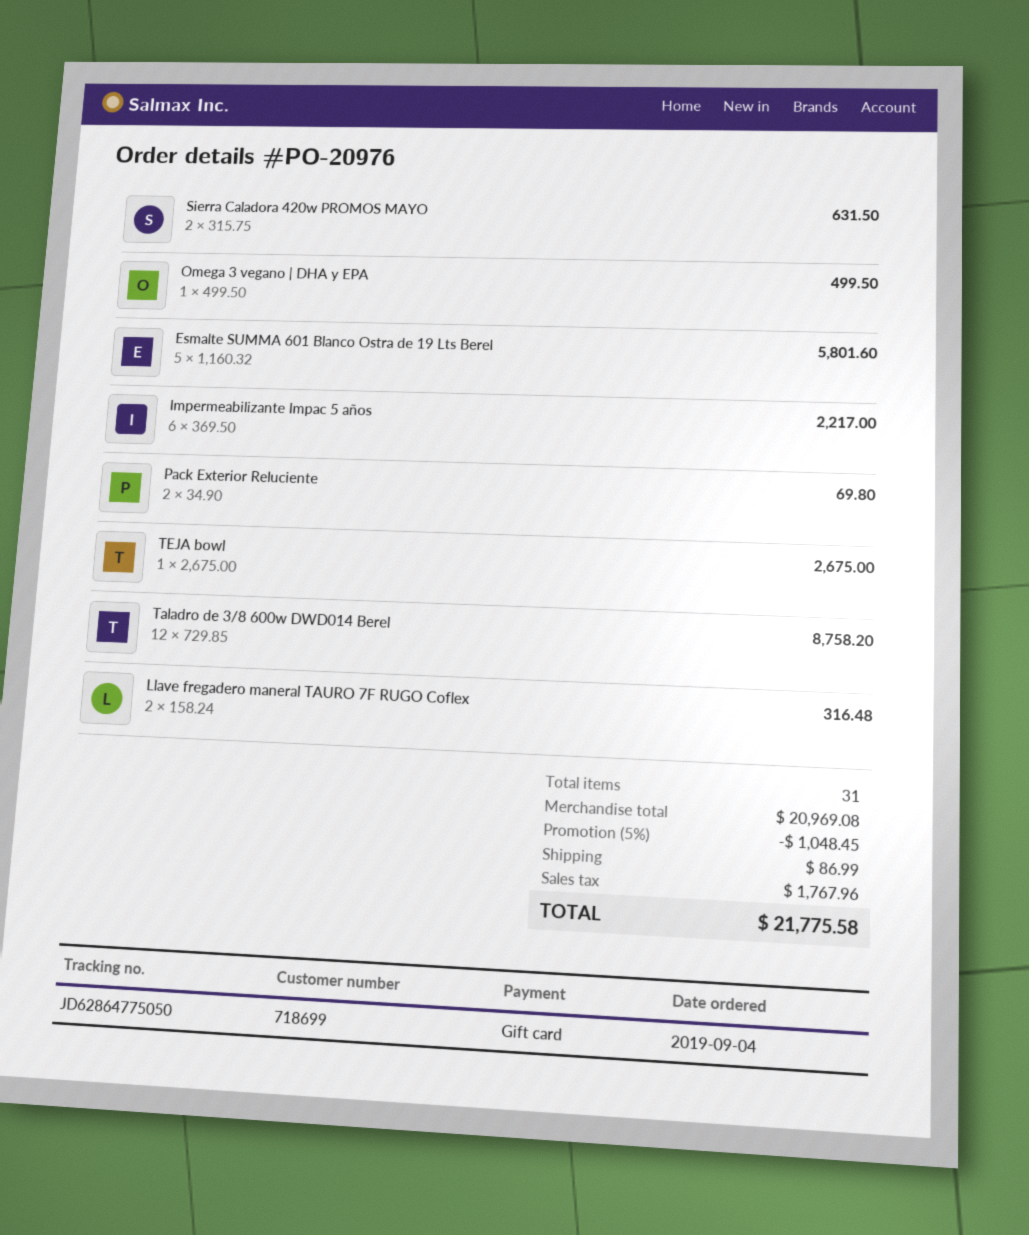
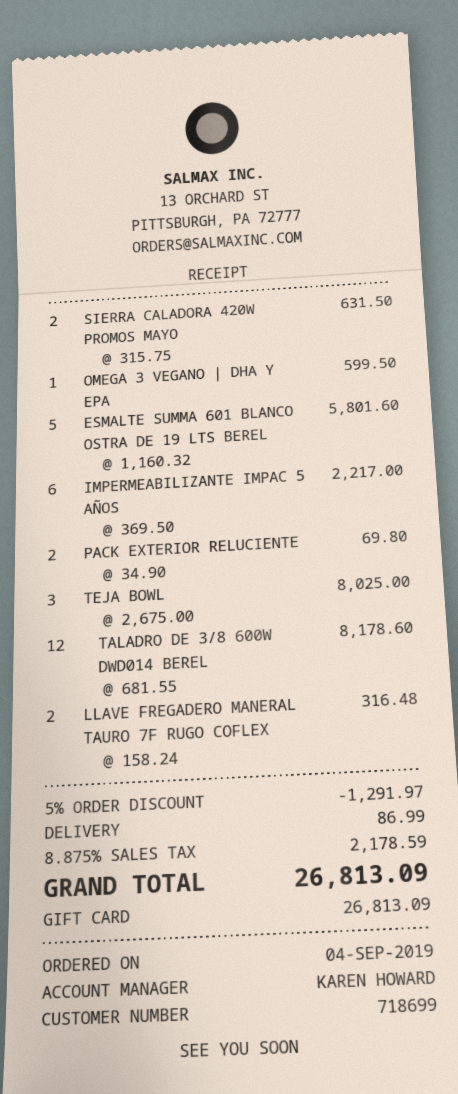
Omega 3 vegano | DHA y EPA: 1 x 499.50 = 499.50 -> 1 x 599.50 = 599.50
TEJA bowl: 1 x 2675.00 = 2675.00 -> 3 x 2675.00 = 8025.00
Taladro de 3/8 600w DWD014 Berel: 12 x 729.85 = 8758.20 -> 12 x 681.55 = 8178.60
discount: 5% = 1048.45 -> 5% = 1291.97
tax: 1767.96 -> 2178.59
total: 21775.58 -> 26813.09

